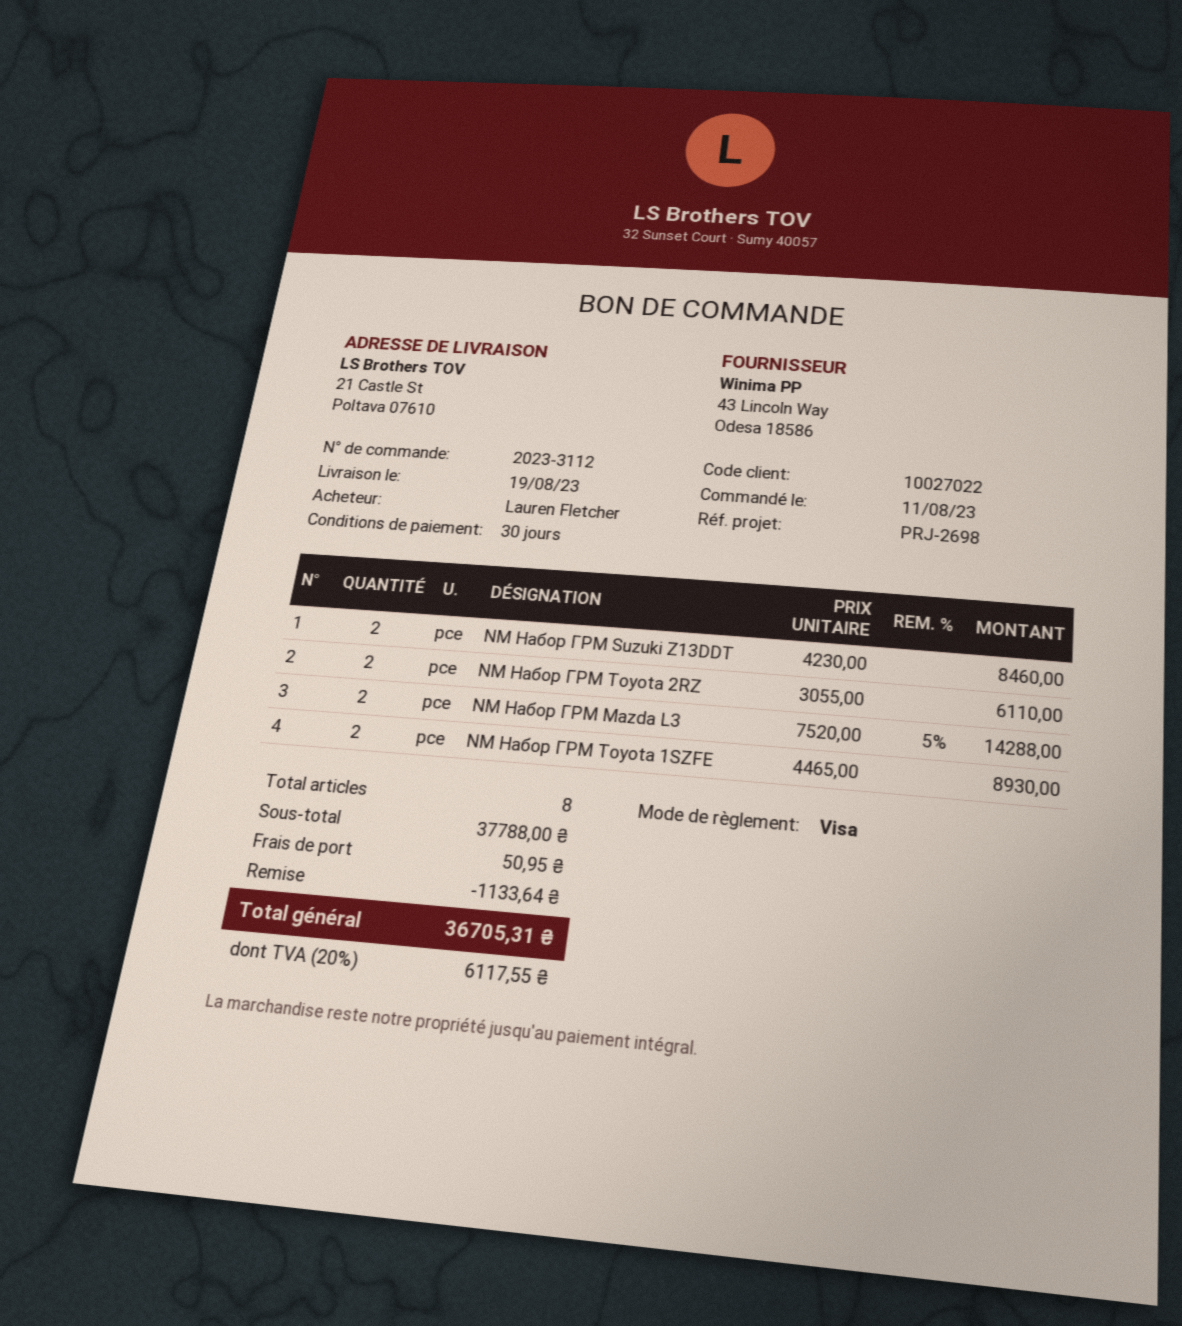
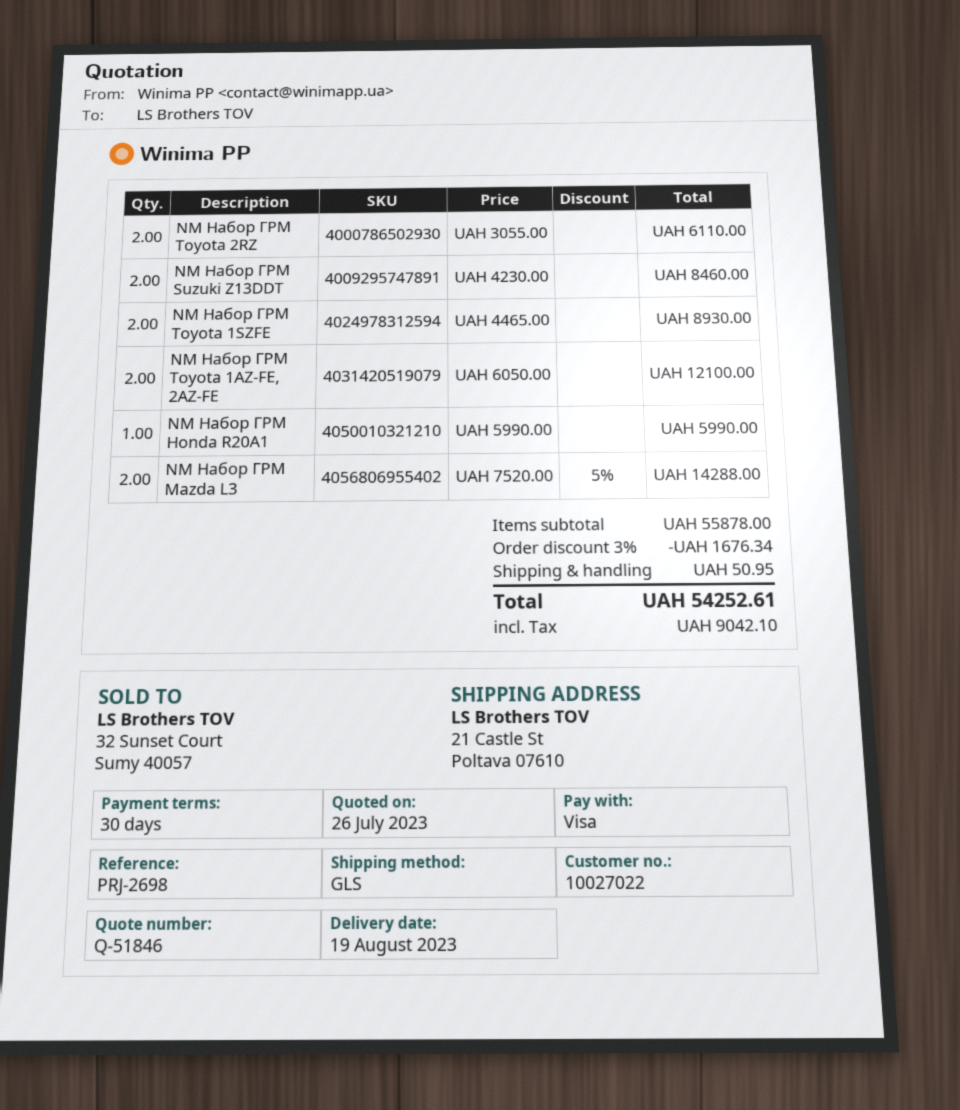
NM Набор ГРМ Toyota 1AZ-FE, 2AZ-FE: none -> 2 x 6050.00 = 12100.00
NM Набор ГРМ Honda R20A1: none -> 1 x 5990.00 = 5990.00
subtotal: 37788.00 -> 55878.00
discount: 1133.64 -> 1676.34
tax: 6117.55 -> 9042.10
total: 36705.31 -> 54252.61

